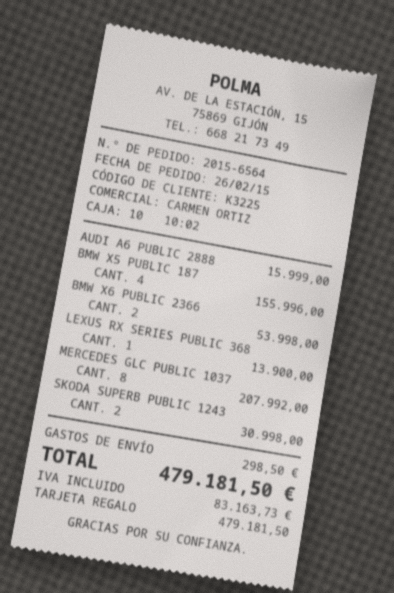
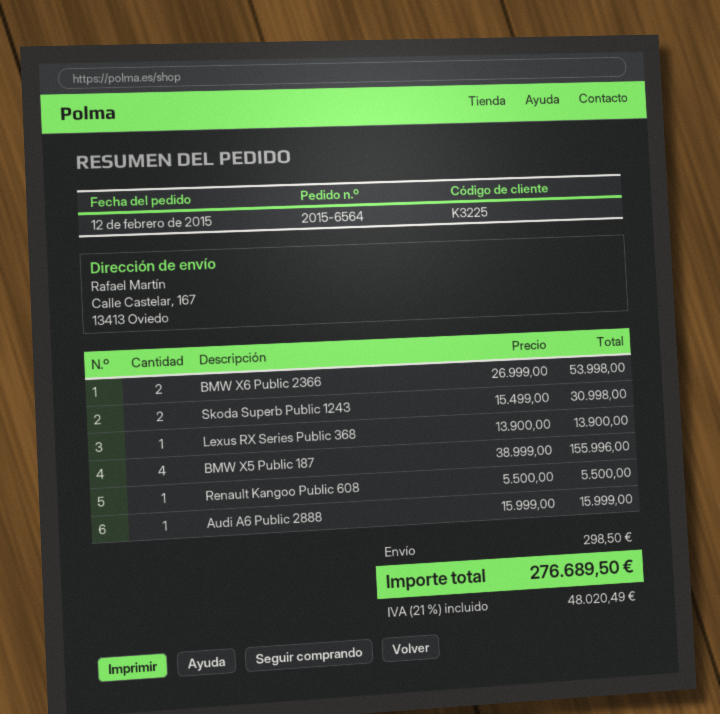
order date: 2015-02-26 -> 2015-02-12
MERCEDES GLC PUBLIC 1037: 8 for 207992.00 -> none
Renault Kangoo Public 608: none -> 1 for 5500.00
tax: 83163.73 -> 48020.49
total: 479181.50 -> 276689.50

